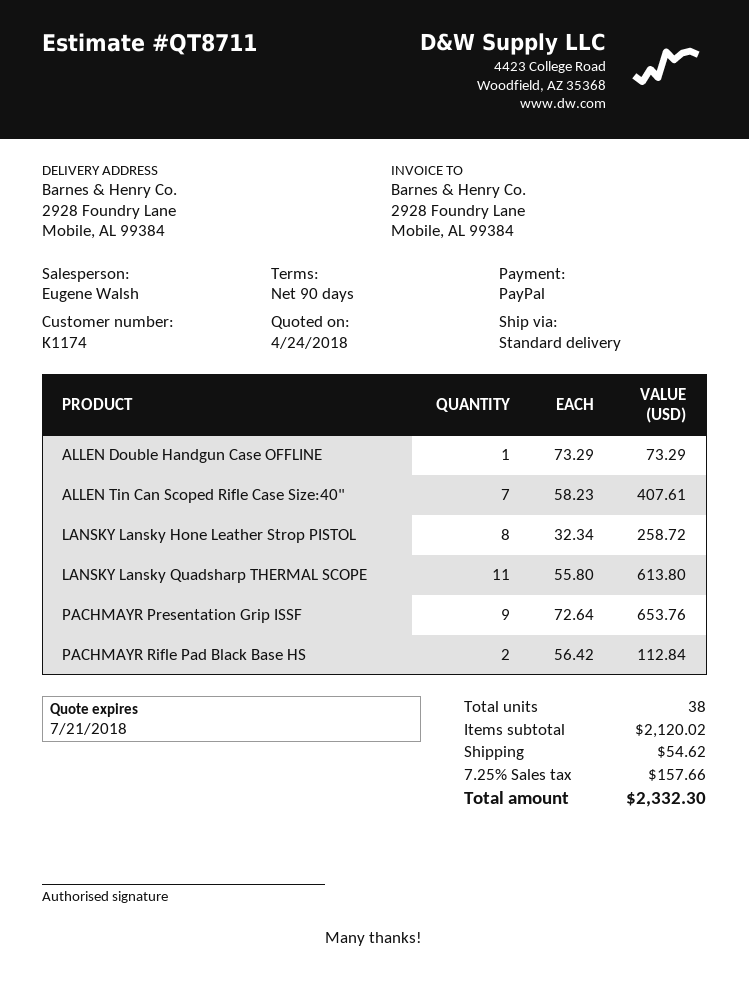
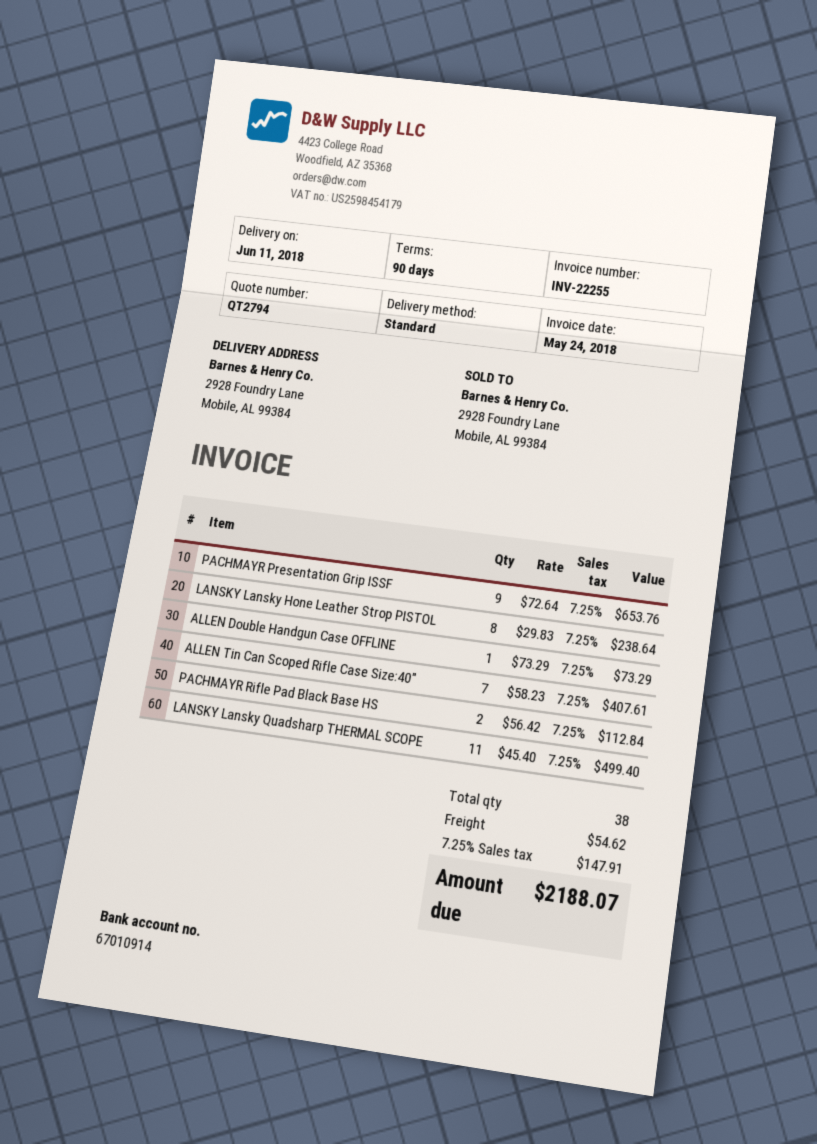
quote number: QT8711 -> QT2794
LANSKY Lansky Hone Leather Strop PISTOL: 8 x 32.34 = 258.72 -> 8 x 29.83 = 238.64
LANSKY Lansky Quadsharp THERMAL SCOPE: 11 x 55.80 = 613.80 -> 11 x 45.40 = 499.40
tax: 7.25% = 157.66 -> 7.25% = 147.91
total: 2332.30 -> 2188.07

